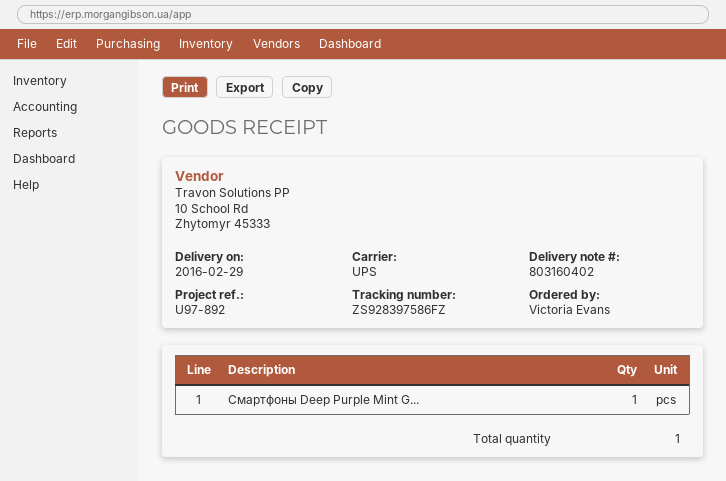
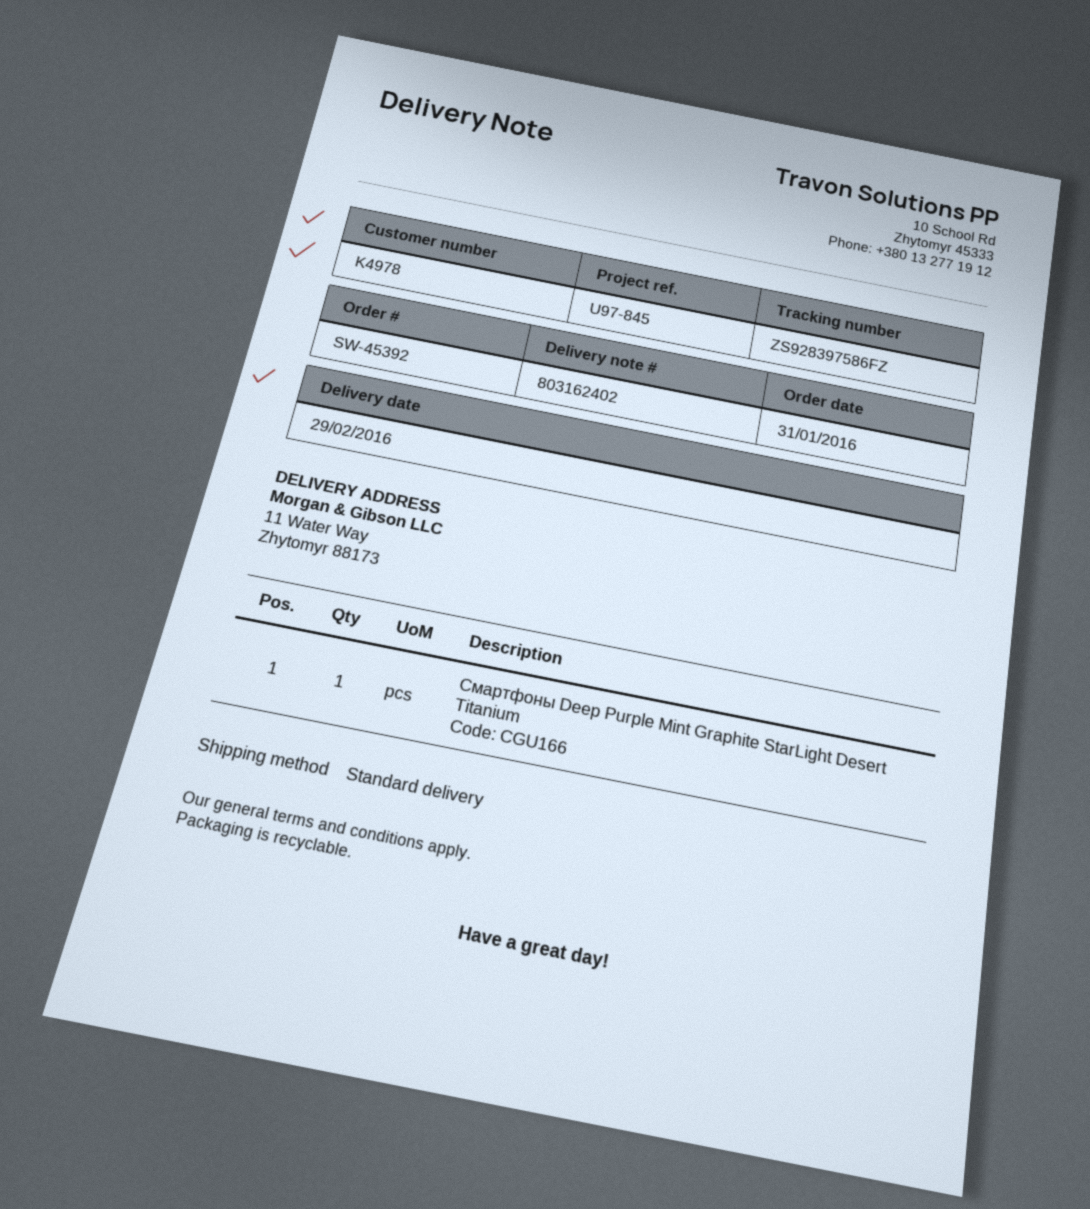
delivery note number: 803160402 -> 803162402
reference: U97-892 -> U97-845
shipping method: UPS -> standard

